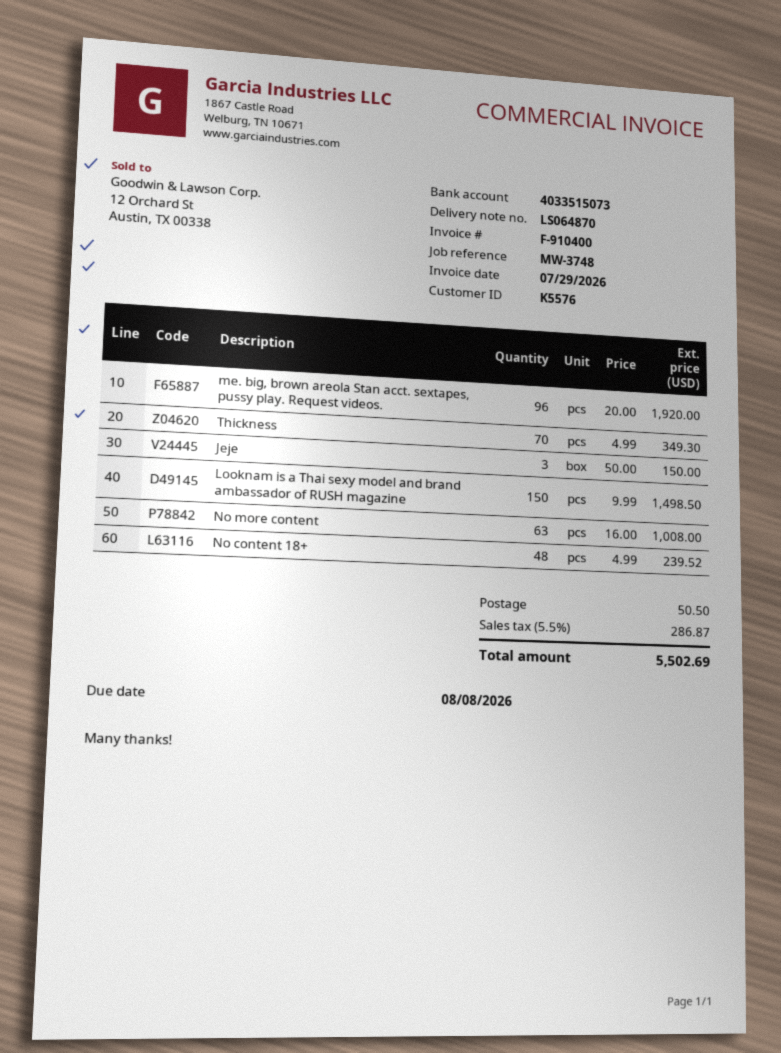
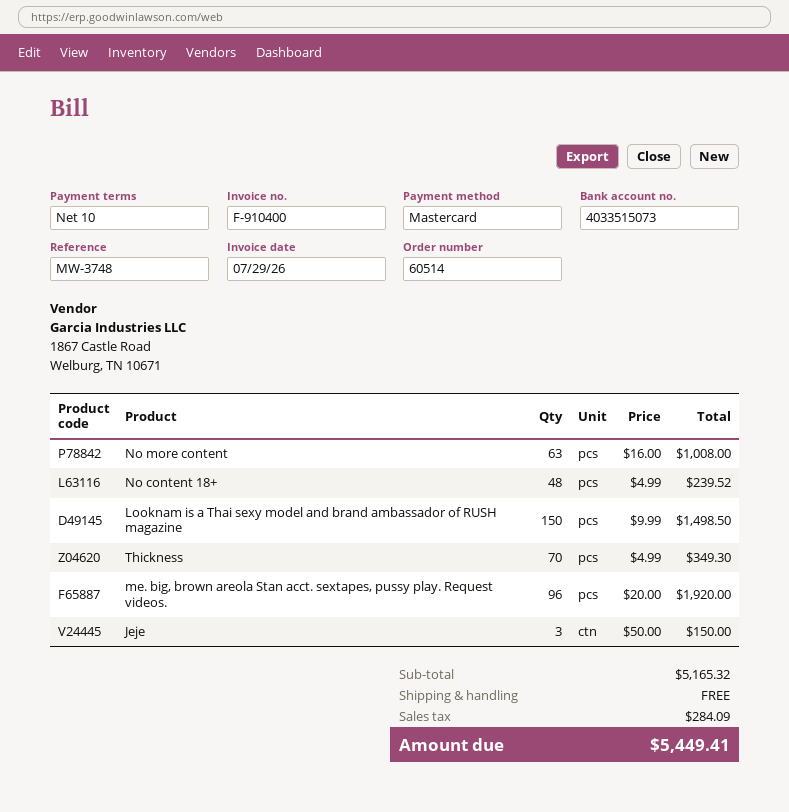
shipping: 50.50 -> 0.00
tax: 286.87 -> 284.09
total: 5502.69 -> 5449.41

